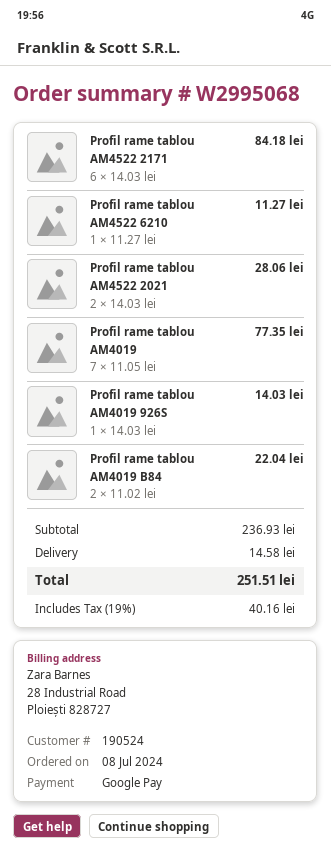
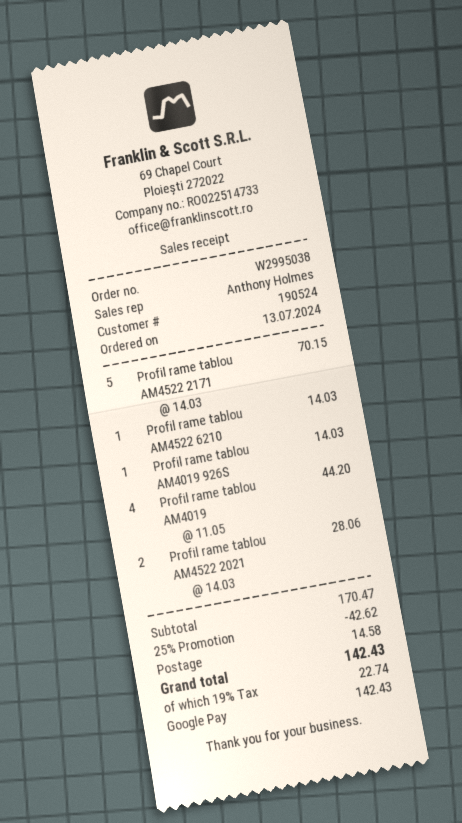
order number: W2995068 -> W2995038
order date: 2024-07-08 -> 2024-07-13
Profil rame tablou AM4522 2171: 6 x 14.03 = 84.18 -> 5 x 14.03 = 70.15
Profil rame tablou AM4522 6210: 1 x 11.27 = 11.27 -> 1 x 14.03 = 14.03
Profil rame tablou AM4019: 7 x 11.05 = 77.35 -> 4 x 11.05 = 44.20
Profil rame tablou AM4019 B84: 2 x 11.02 = 22.04 -> none
subtotal: 236.93 -> 170.47
discount: none -> 25% = 42.62
tax: 19% = 40.16 -> 19% = 22.74
total: 251.51 -> 142.43

